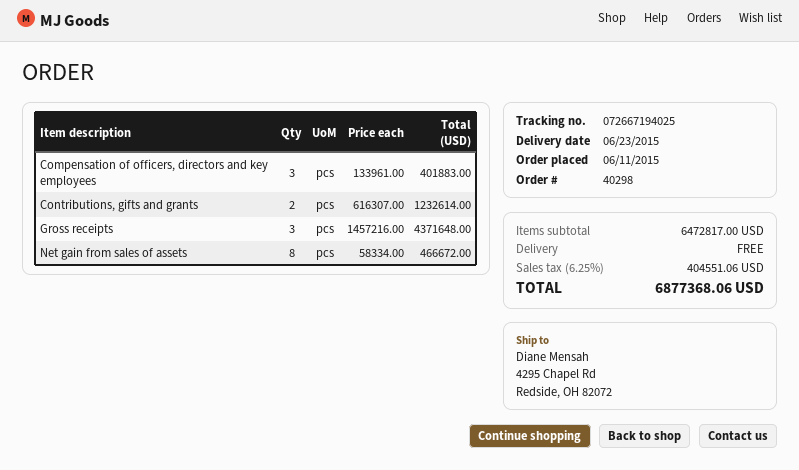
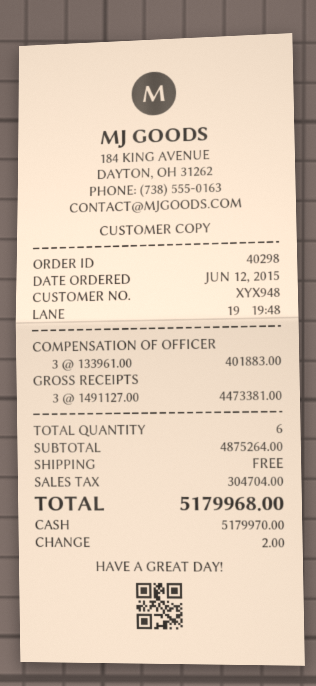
order date: 2015-06-11 -> 2015-06-12
Contributions, gifts and grants: 2 x 616307.00 = 1232614.00 -> none
Gross receipts: 3 x 1457216.00 = 4371648.00 -> 3 x 1491127.00 = 4473381.00
Net gain from sales of assets: 8 x 58334.00 = 466672.00 -> none
subtotal: 6472817.00 -> 4875264.00
tax: 404551.06 -> 304704.00
total: 6877368.06 -> 5179968.00

